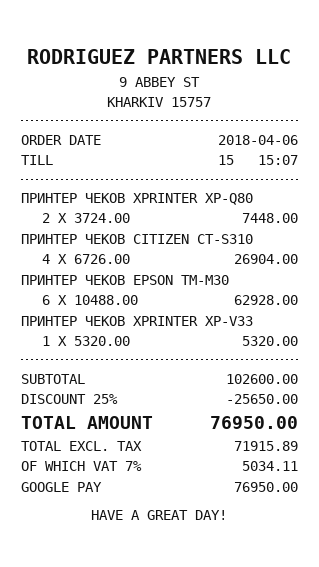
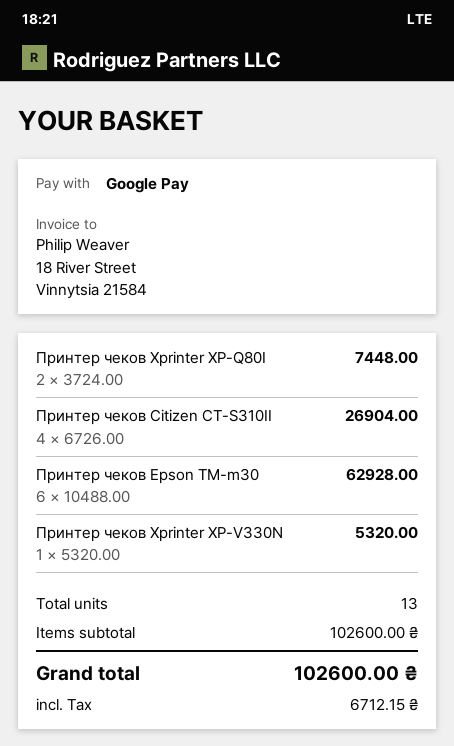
discount: 25% = 25650.00 -> none
tax: 5034.11 -> 6712.15
total: 76950.00 -> 102600.00

